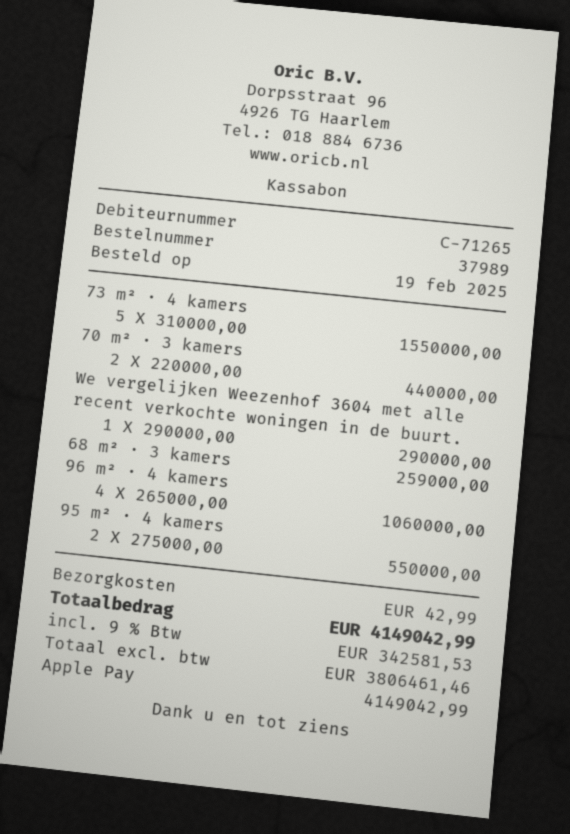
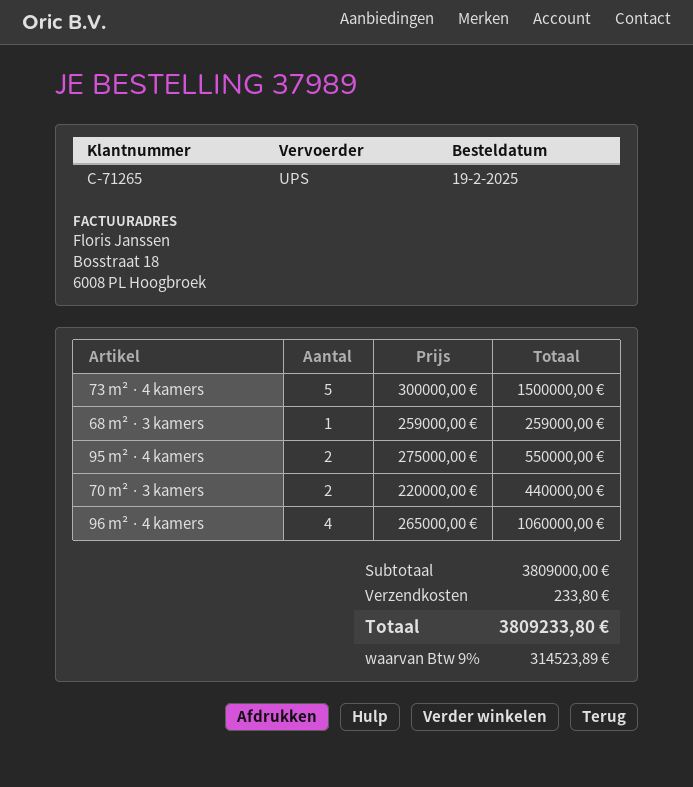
73 m² · 4 kamers: 5 x 310000.00 = 1550000.00 -> 5 x 300000.00 = 1500000.00
We vergelijken Weezenhof 3604 met alle recent verkochte woningen in de buurt.: 1 x 290000.00 = 290000.00 -> none
shipping: 42.99 -> 233.80
tax: 9% = 342581.53 -> 9% = 314523.89
total: 4149042.99 -> 3809233.80

